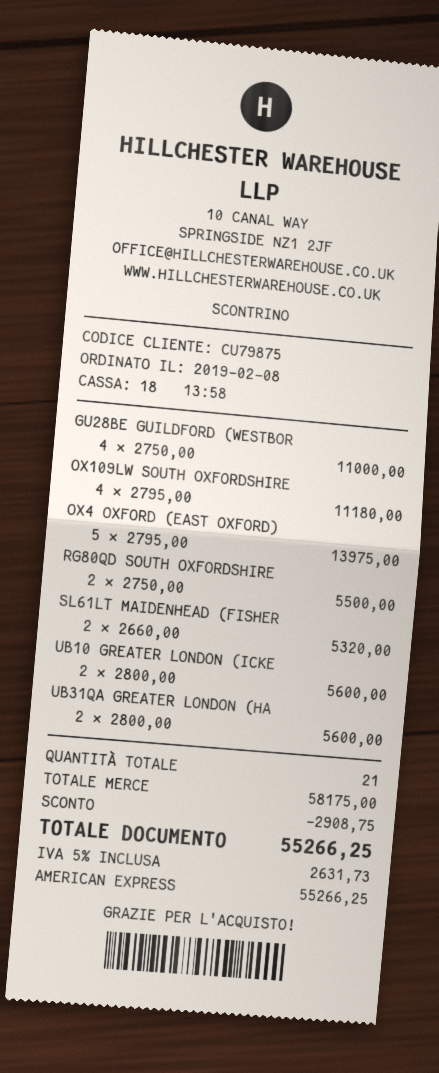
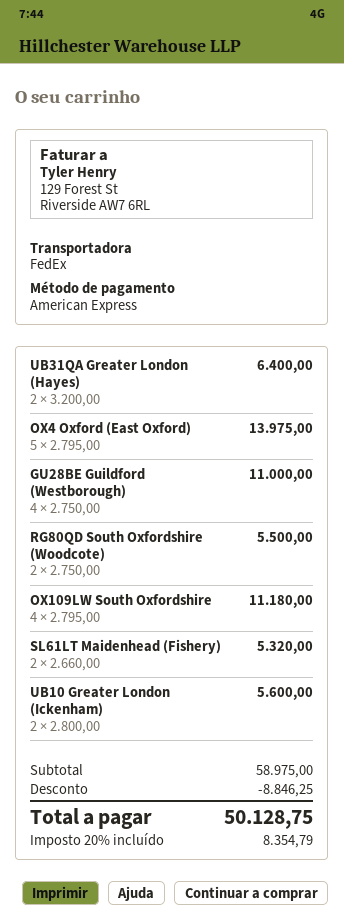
UB31QA GREATER LONDON (HA: 2 x 2800.00 = 5600.00 -> 2 x 3200.00 = 6400.00
subtotal: 58175.00 -> 58975.00
discount: 2908.75 -> 8846.25
tax: 5% = 2631.73 -> 20% = 8354.79
total: 55266.25 -> 50128.75

